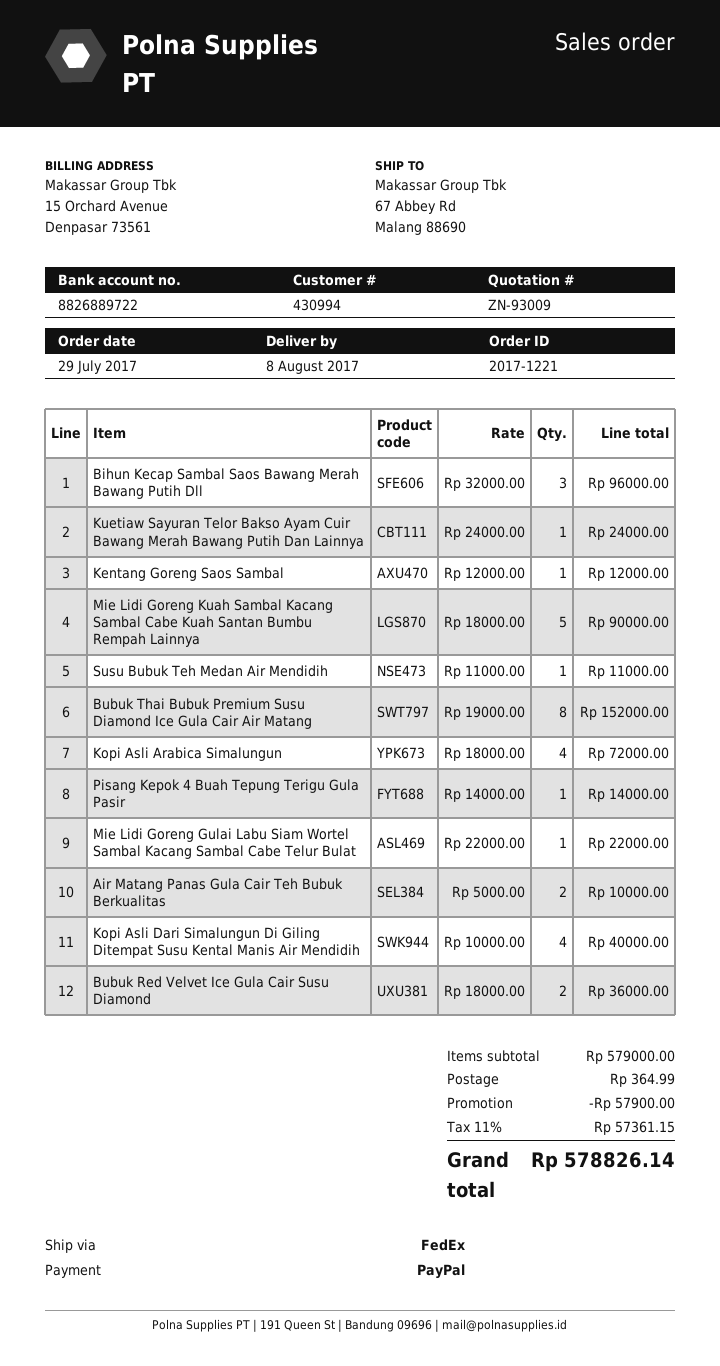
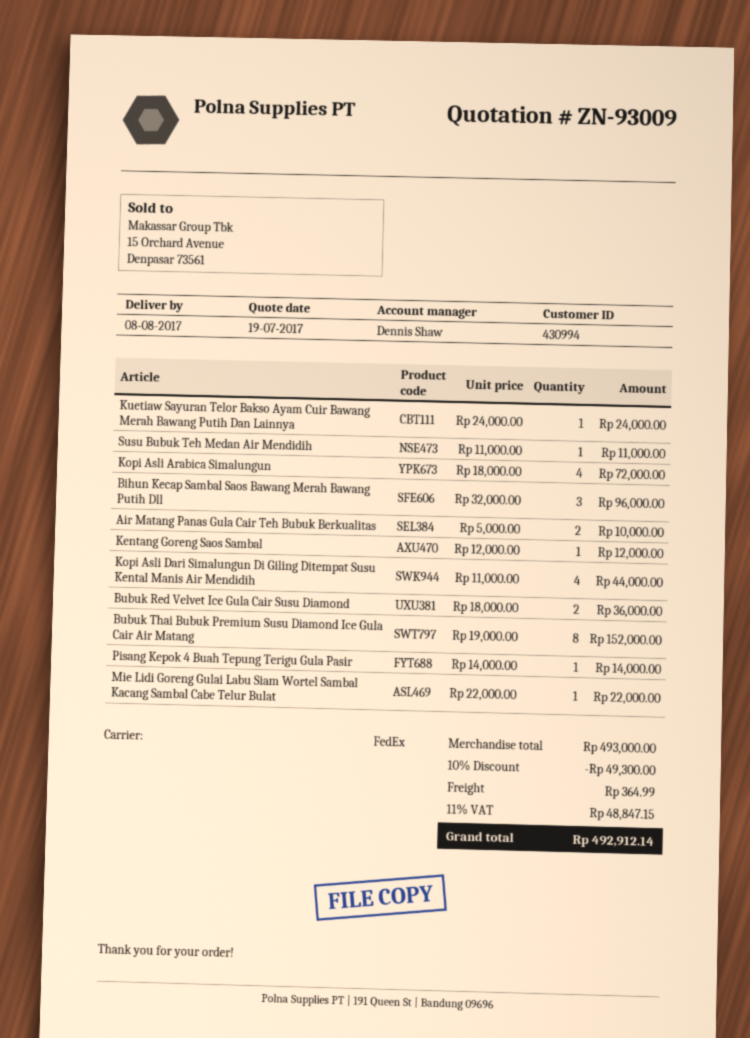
Mie Lidi Goreng Kuah Sambal Kacang Sambal Cabe Kuah Santan Bumbu Rempah Lainnya: 5 x 18000.00 = 90000.00 -> none
Kopi Asli Dari Simalungun Di Giling Ditempat Susu Kental Manis Air Mendidih: 4 x 10000.00 = 40000.00 -> 4 x 11000.00 = 44000.00
subtotal: 579000.00 -> 493000.00
discount: 57900.00 -> 49300.00
tax: 11% = 57361.15 -> 11% = 48847.15
total: 578826.14 -> 492912.14

